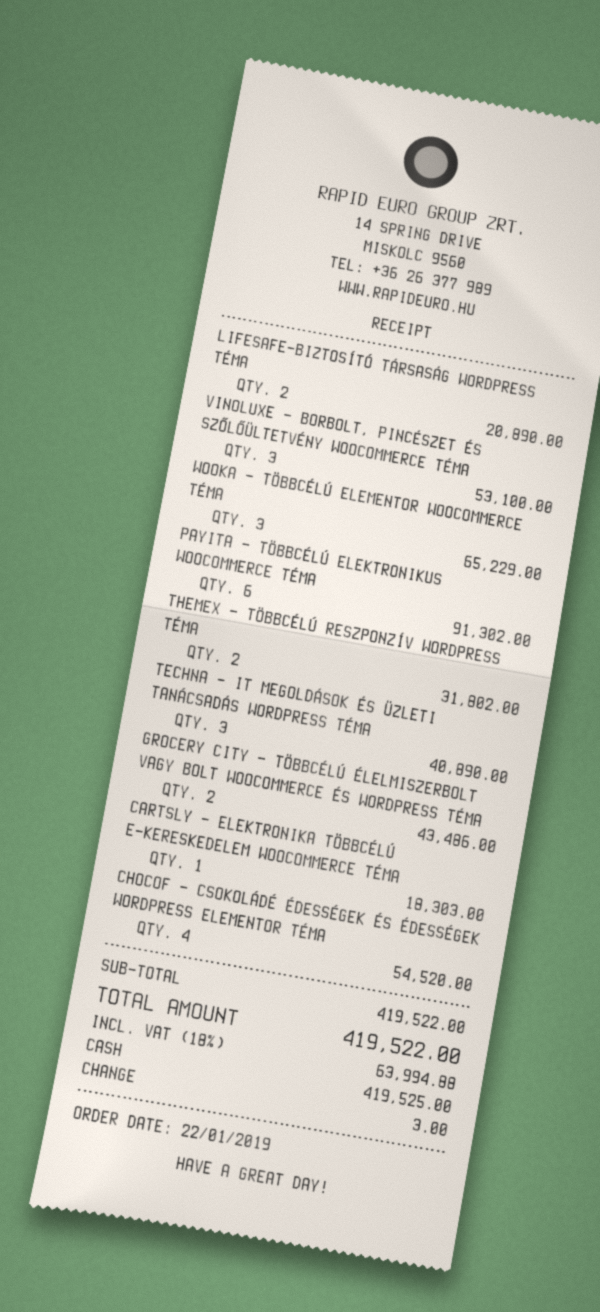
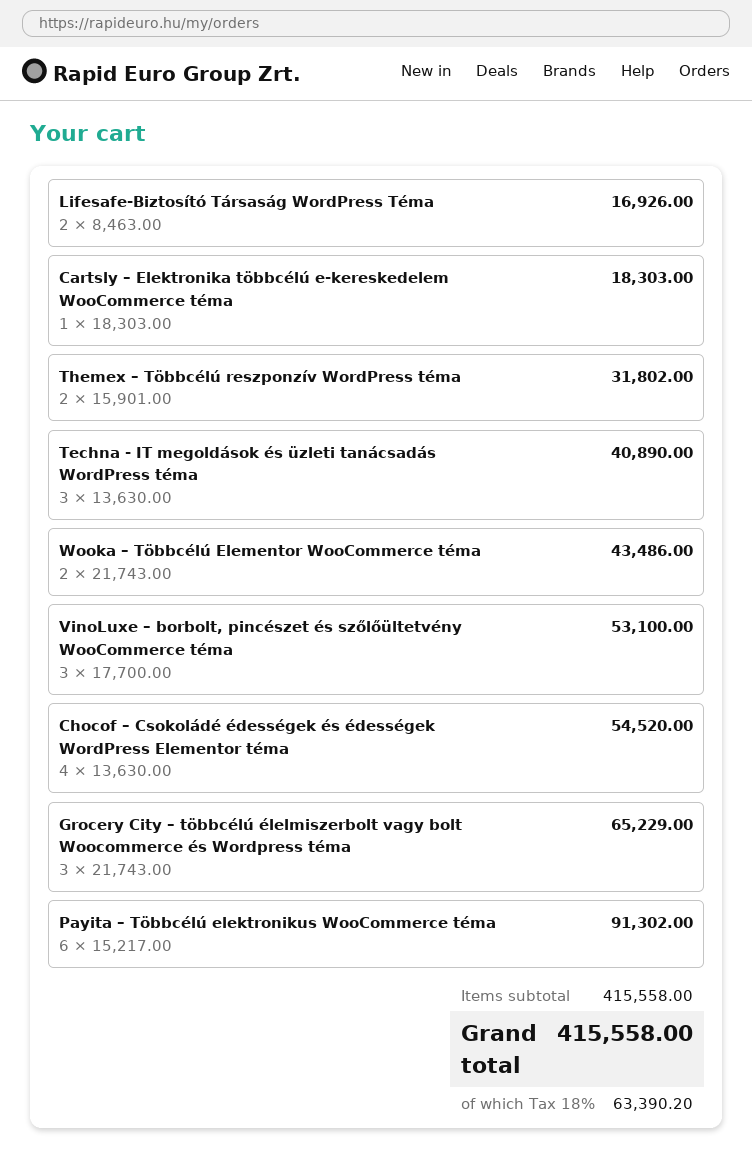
LIFESAFE-BIZTOSÍTÓ TÁRSASÁG WORDPRESS TÉMA: 2 for 20890.00 -> 2 for 16926.00
WOOKA – TÖBBCÉLÚ ELEMENTOR WOOCOMMERCE TÉMA: 3 for 65229.00 -> 2 for 43486.00
GROCERY CITY – TÖBBCÉLÚ ÉLELMISZERBOLT VAGY BOLT WOOCOMMERCE ÉS WORDPRESS TÉMA: 2 for 43486.00 -> 3 for 65229.00
subtotal: 419522.00 -> 415558.00
tax: 18% = 63994.88 -> 18% = 63390.20
total: 419522.00 -> 415558.00

